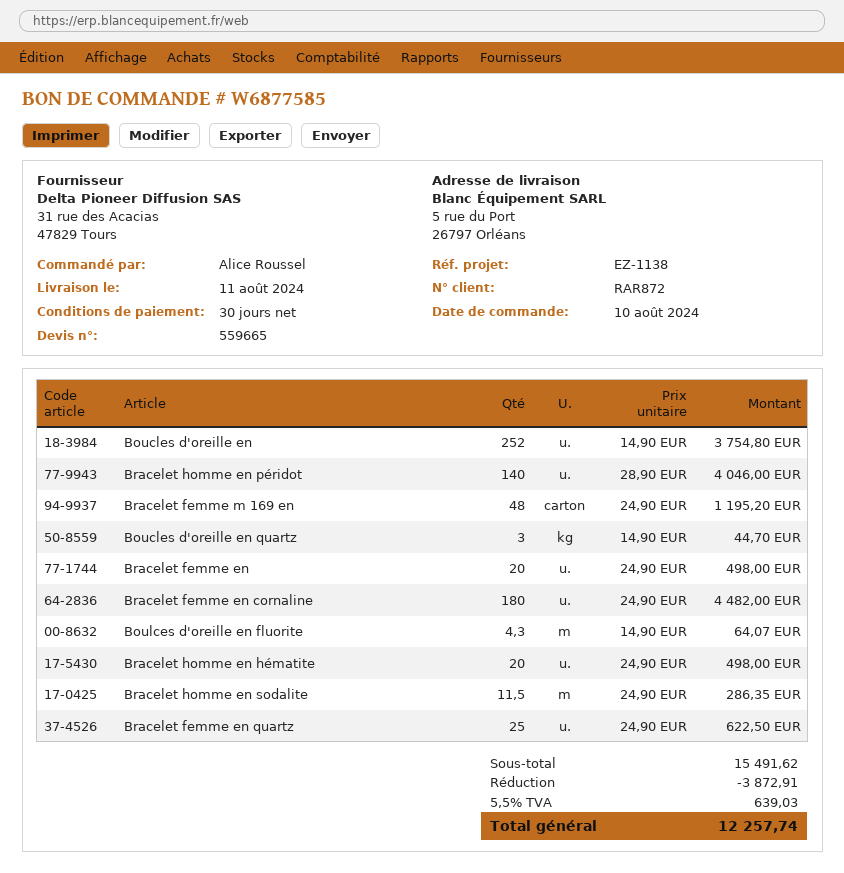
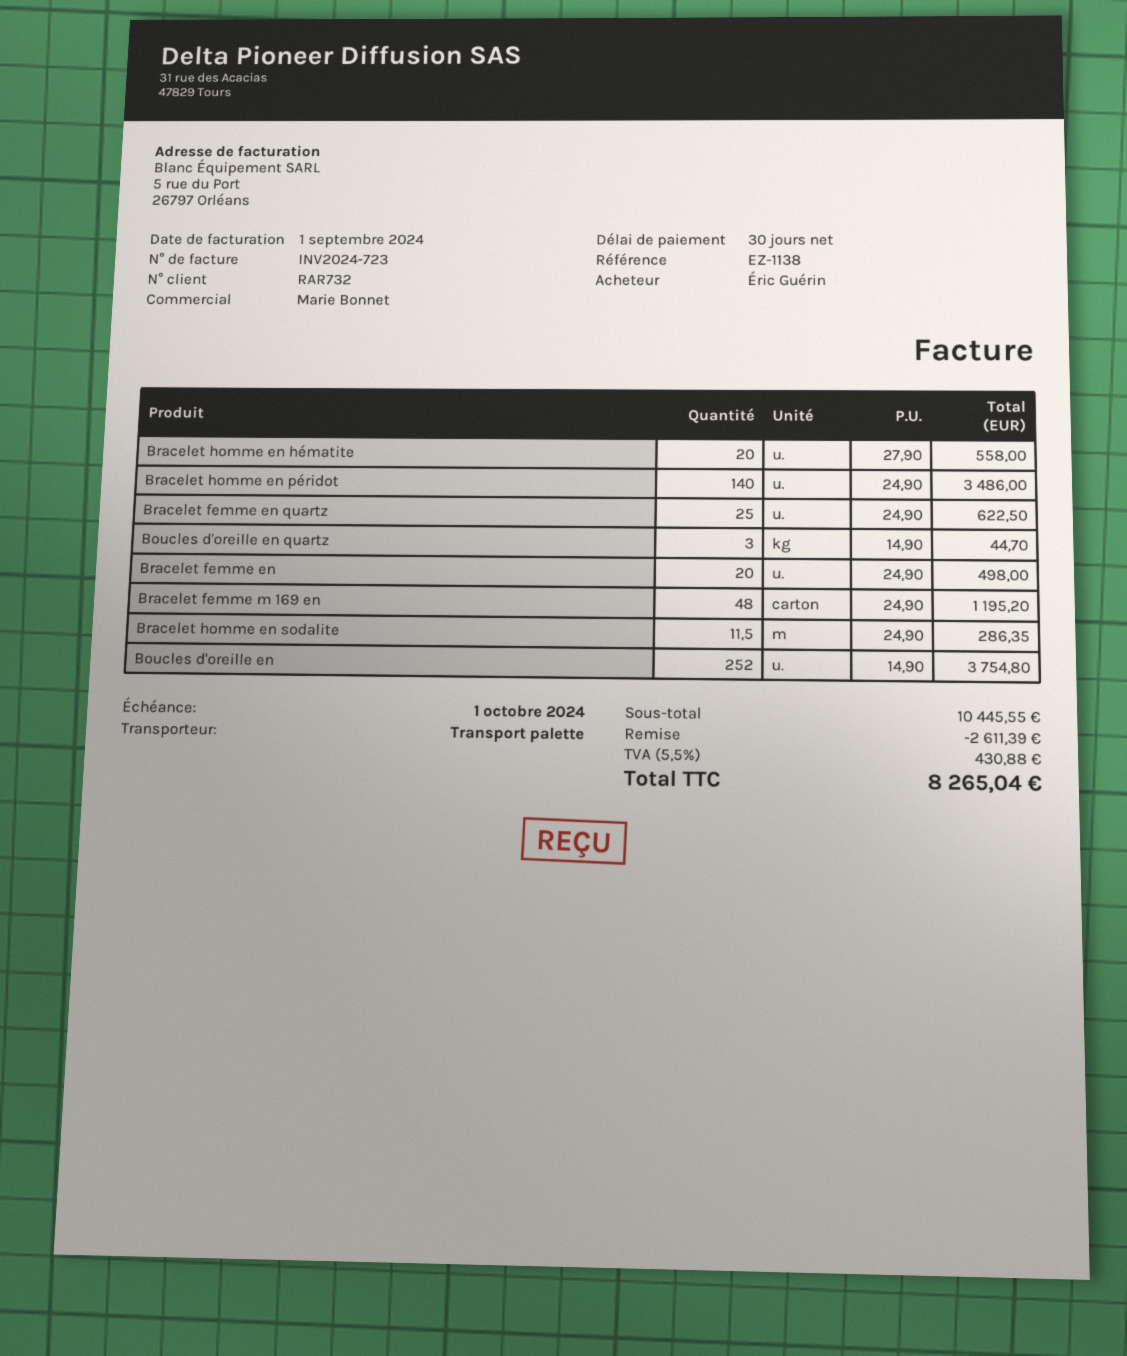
customer number: RAR872 -> RAR732
ordered by: Alice Roussel -> Éric Guérin
Bracelet homme en péridot: 140 x 28.90 = 4046.00 -> 140 x 24.90 = 3486.00
Bracelet femme en cornaline: 180 x 24.90 = 4482.00 -> none
Boulces d'oreille en fluorite: 4.3 x 14.90 = 64.07 -> none
Bracelet homme en hématite: 20 x 24.90 = 498.00 -> 20 x 27.90 = 558.00
subtotal: 15491.62 -> 10445.55
discount: 3872.91 -> 2611.39
tax: 5.5% = 639.03 -> 5.5% = 430.88
total: 12257.74 -> 8265.04

